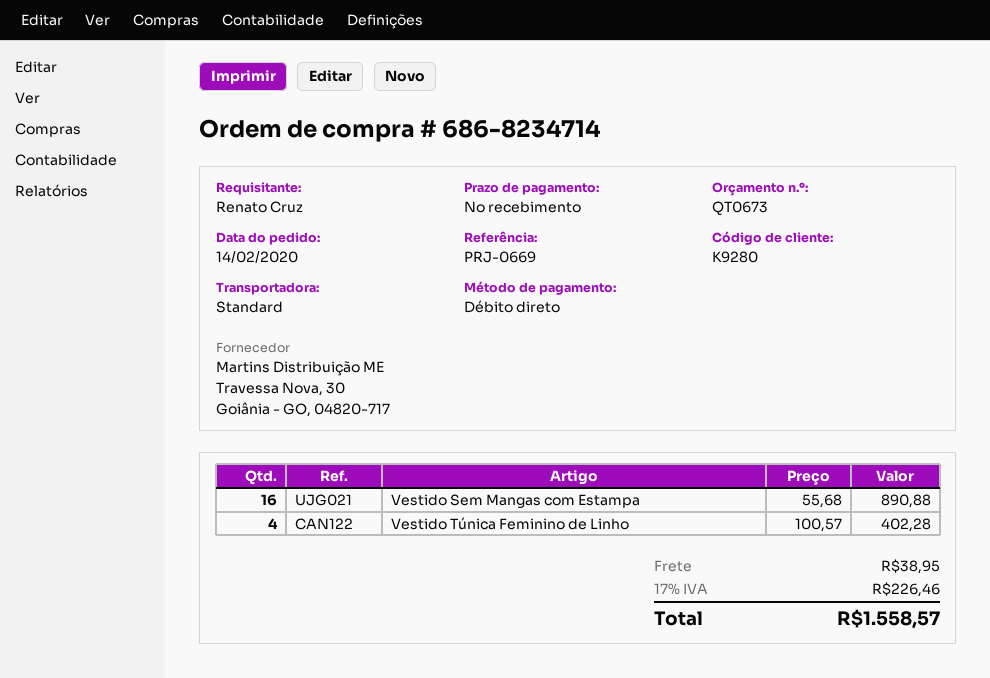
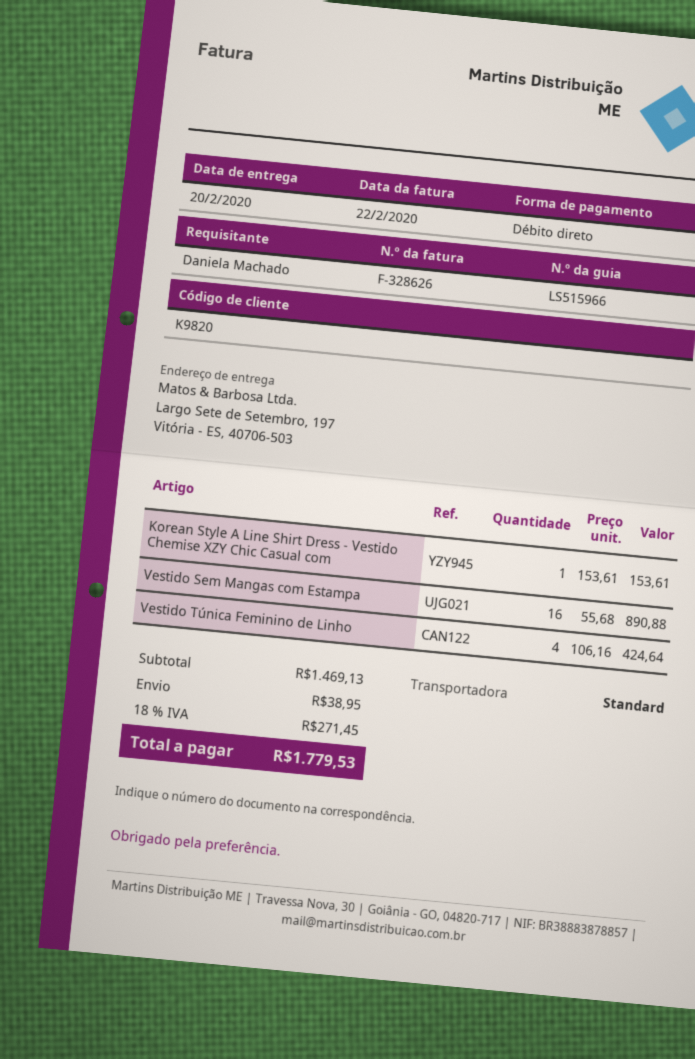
customer number: K9280 -> K9820
ordered by: Renato Cruz -> Daniela Machado
Vestido Túnica Feminino de Linho: 4 x 100.57 = 402.28 -> 4 x 106.16 = 424.64
Korean Style A Line Shirt Dress - Vestido Chemise XZY Chic Casual com: none -> 1 x 153.61 = 153.61
tax: 17% = 226.46 -> 18% = 271.45
total: 1558.57 -> 1779.53

